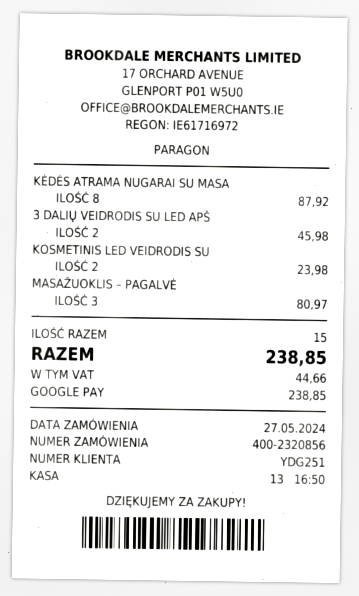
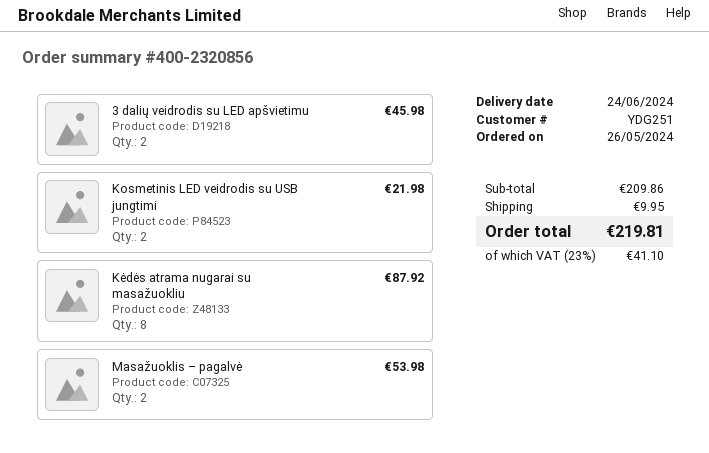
order date: 2024-05-27 -> 2024-05-26
KOSMETINIS LED VEIDRODIS SU: 2 for 23.98 -> 2 for 21.98
MASAŽUOKLIS – PAGALVĖ: 3 for 80.97 -> 2 for 53.98
shipping: none -> 9.95
tax: 44.66 -> 41.10
total: 238.85 -> 219.81

